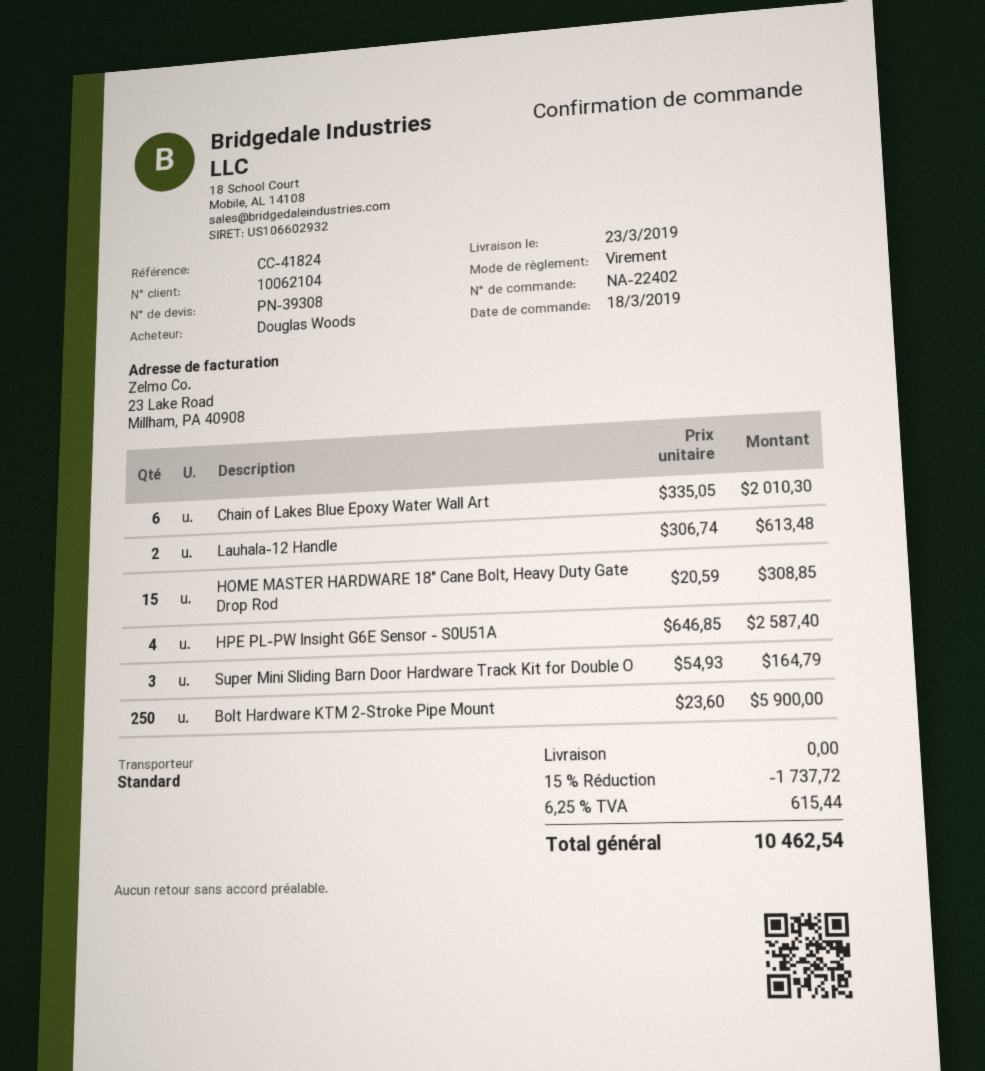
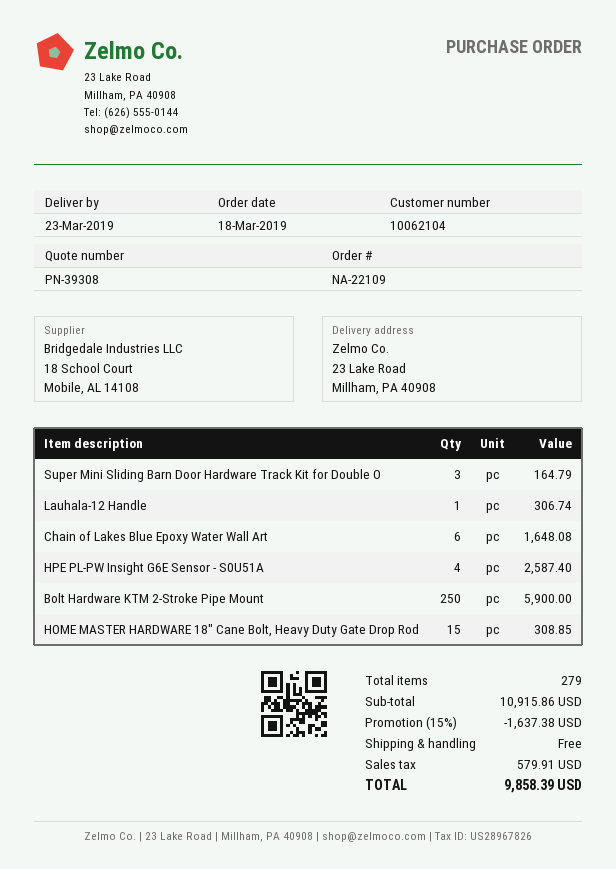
order number: NA-22402 -> NA-22109
Chain of Lakes Blue Epoxy Water Wall Art: 6 for 2010.30 -> 6 for 1648.08
Lauhala-12 Handle: 2 for 613.48 -> 1 for 306.74
discount: 15% = 1737.72 -> 15% = 1637.38
tax: 615.44 -> 579.91
total: 10462.54 -> 9858.39

